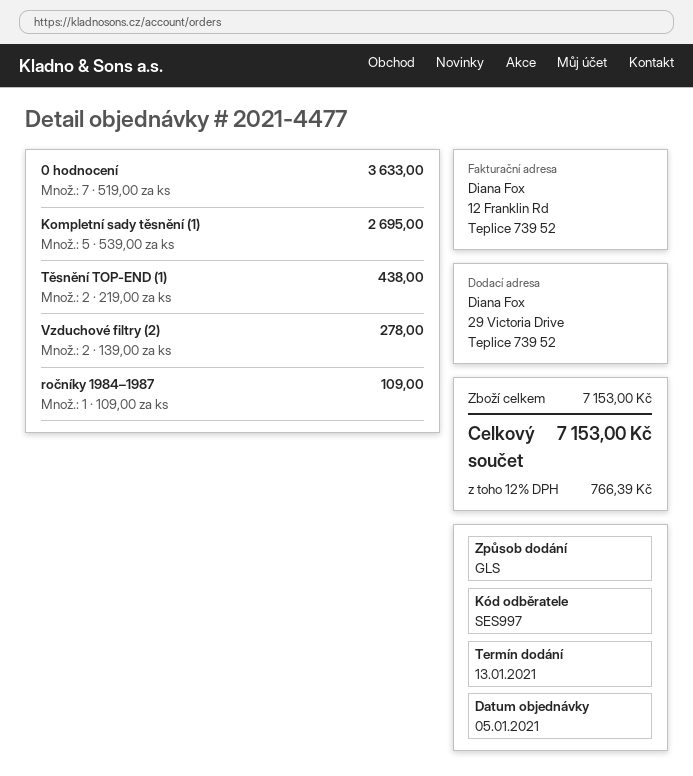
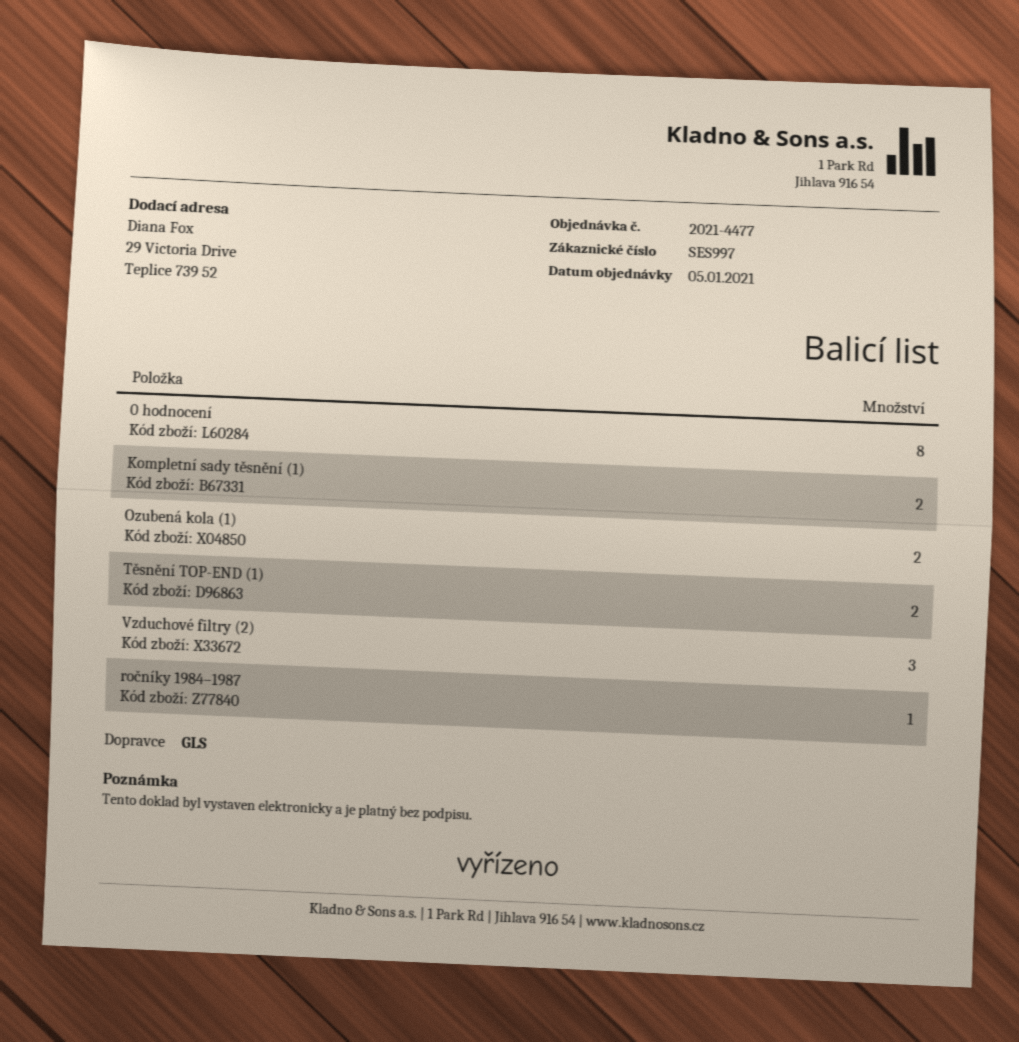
0 hodnocení: 7 -> 8
Kompletní sady těsnění (1): 5 -> 2
Vzduchové filtry (2): 2 -> 3
Ozubená kola (1): none -> 2

